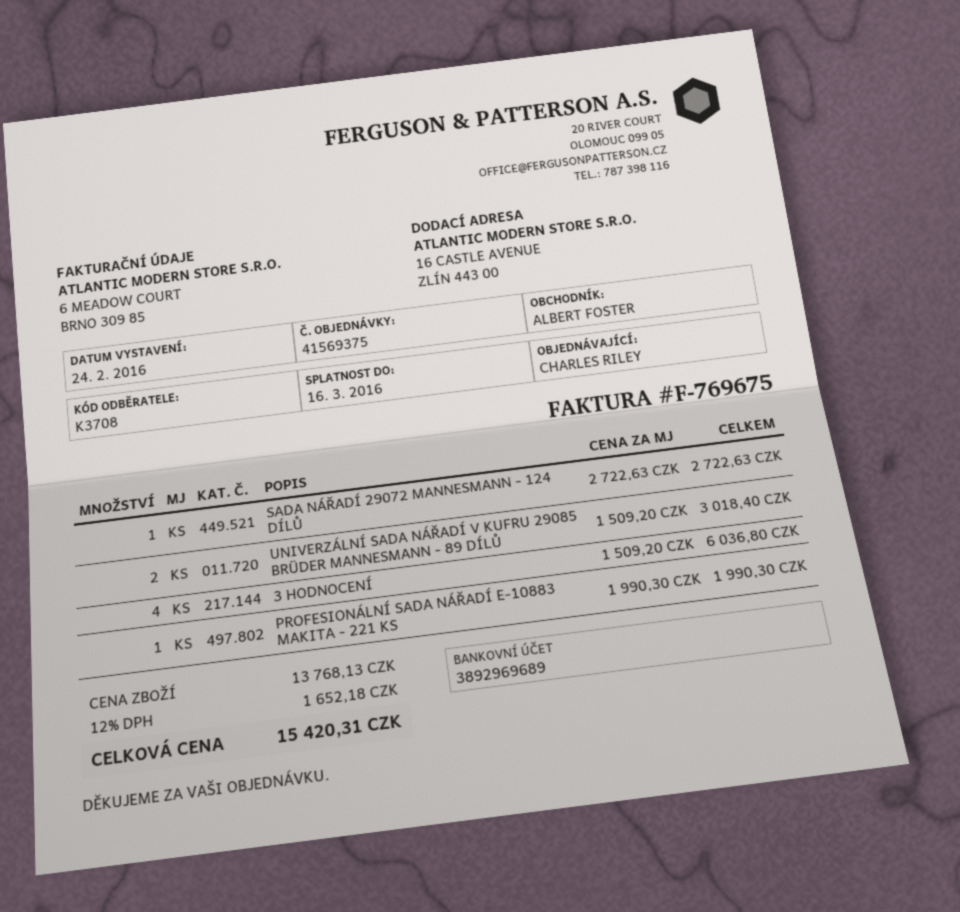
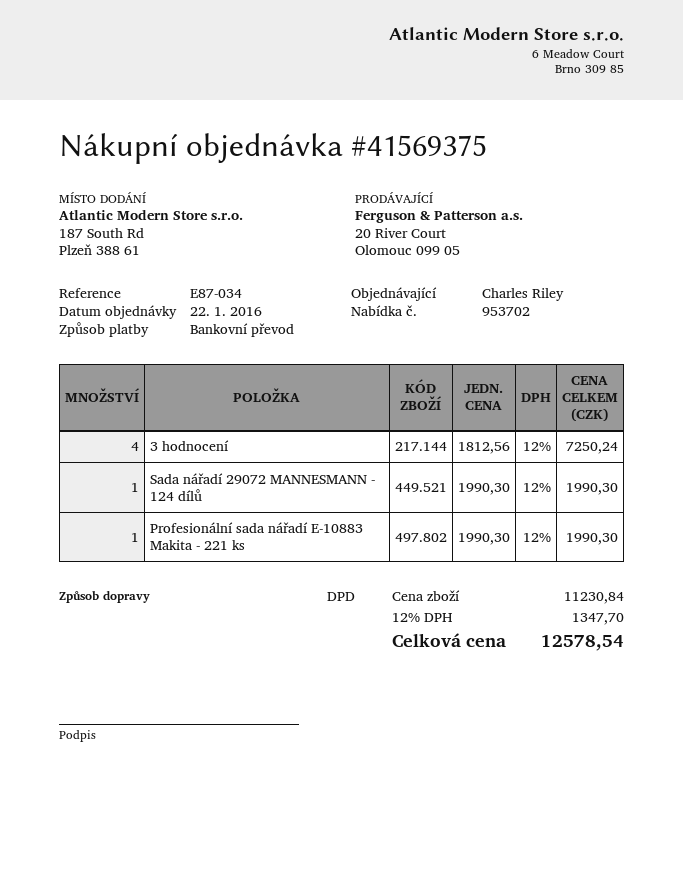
ship to: 16 CASTLE AVENUE, ZLÍN 443 00 -> 187 South Rd, Plzeň 388 61
SADA NÁŘADÍ 29072 MANNESMANN - 124 DÍLŮ: 1 x 2722.63 = 2722.63 -> 1 x 1990.30 = 1990.30
UNIVERZÁLNÍ SADA NÁŘADÍ V KUFRU 29085 BRÜDER MANNESMANN - 89 DÍLŮ: 2 x 1509.20 = 3018.40 -> none
3 HODNOCENÍ: 4 x 1509.20 = 6036.80 -> 4 x 1812.56 = 7250.24
subtotal: 13768.13 -> 11230.84
tax: 12% = 1652.18 -> 12% = 1347.70
total: 15420.31 -> 12578.54

